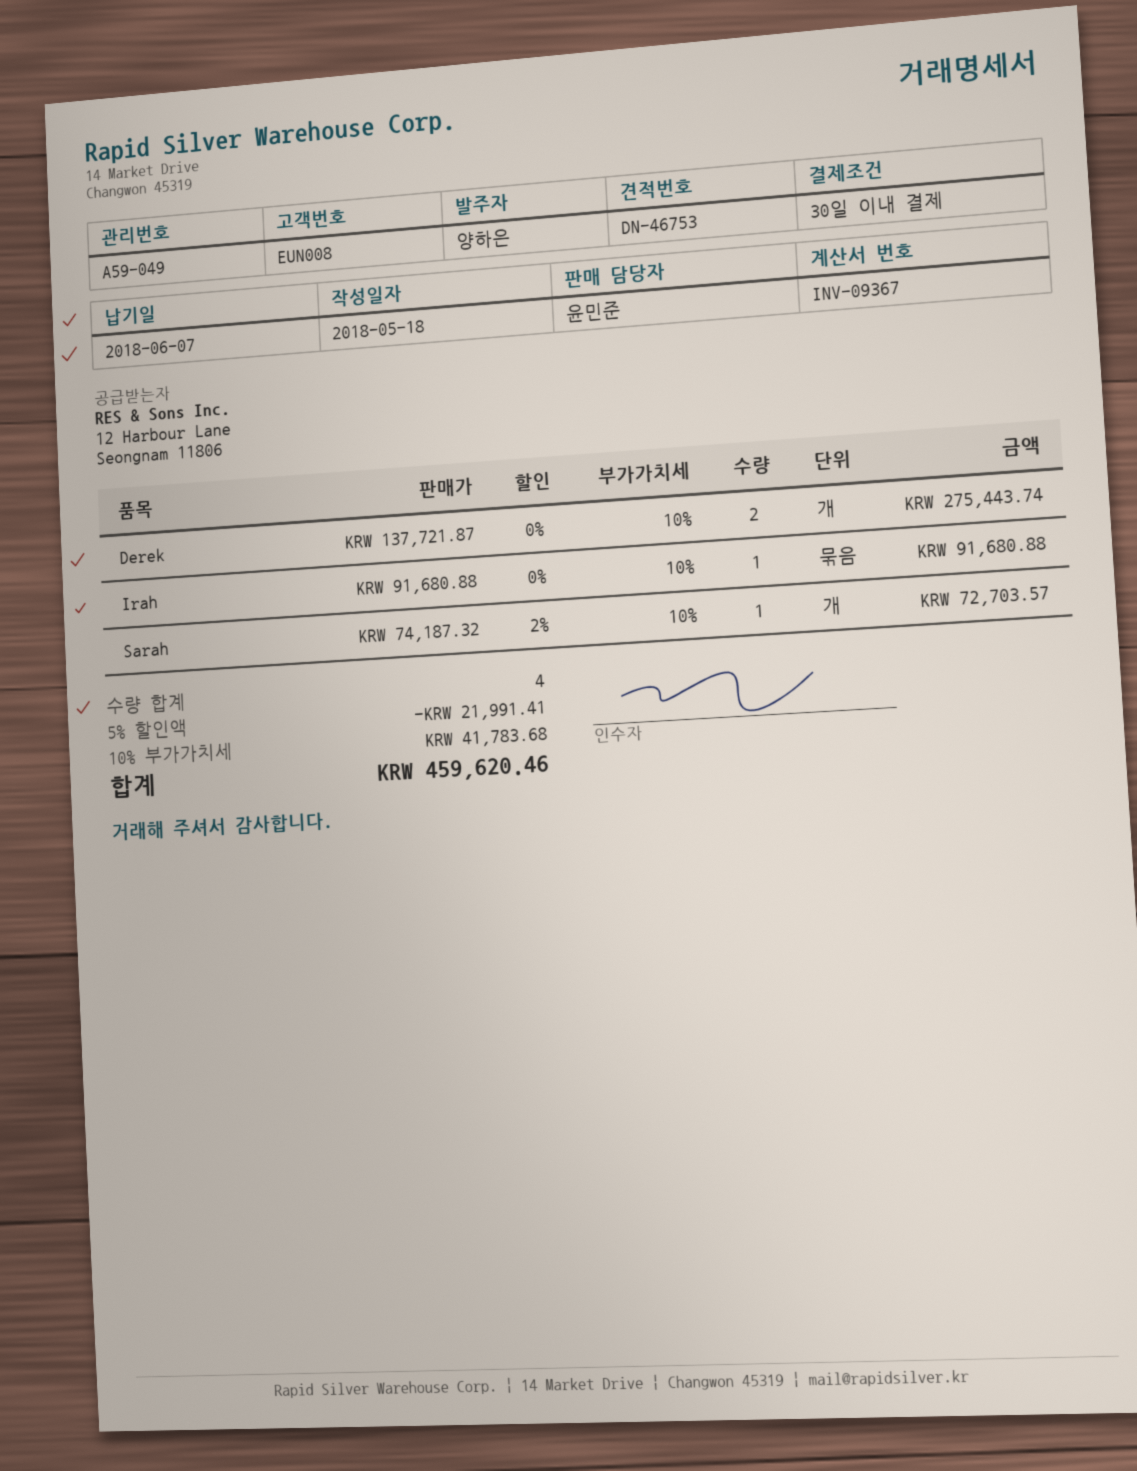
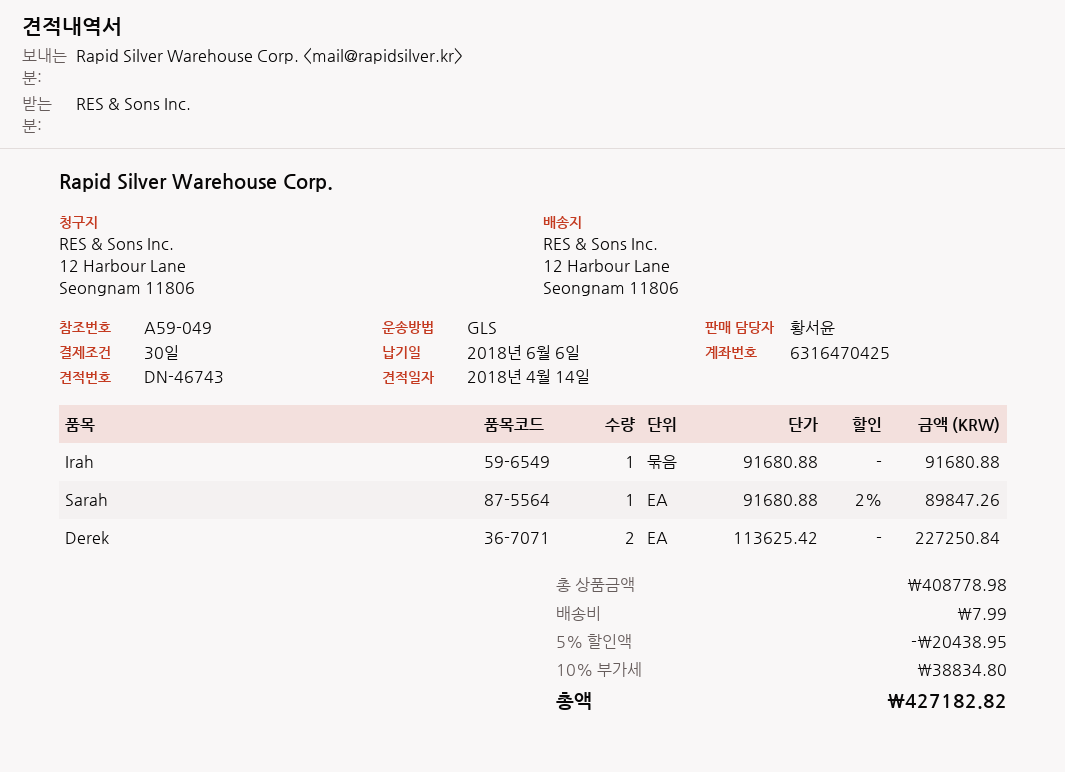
quote number: DN-46753 -> DN-46743
delivery date: 2018-06-07 -> 2018-06-06
sales rep: 윤민준 -> 황서윤
Derek: 2 x 137721.87 = 275443.74 -> 2 x 113625.42 = 227250.84
Sarah: 1 x 74187.32 - 2% = 72703.57 -> 1 x 91680.88 - 2% = 89847.26
discount: 5% = 21991.41 -> 5% = 20438.95
shipping: none -> 7.99
tax: 10% = 41783.68 -> 10% = 38834.80
total: 459620.46 -> 427182.82

